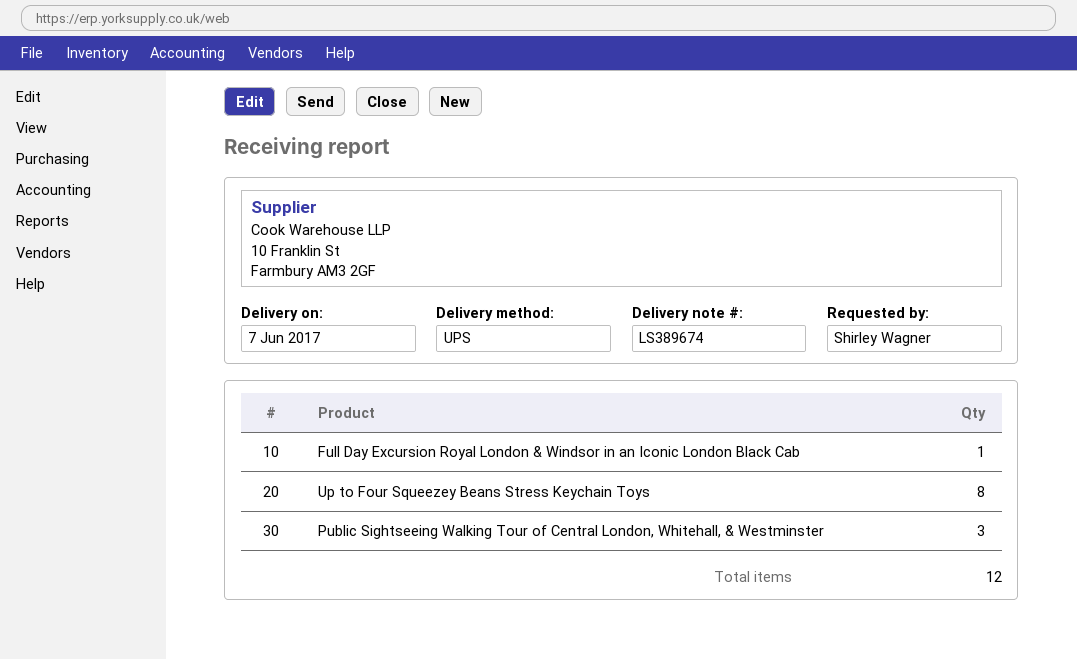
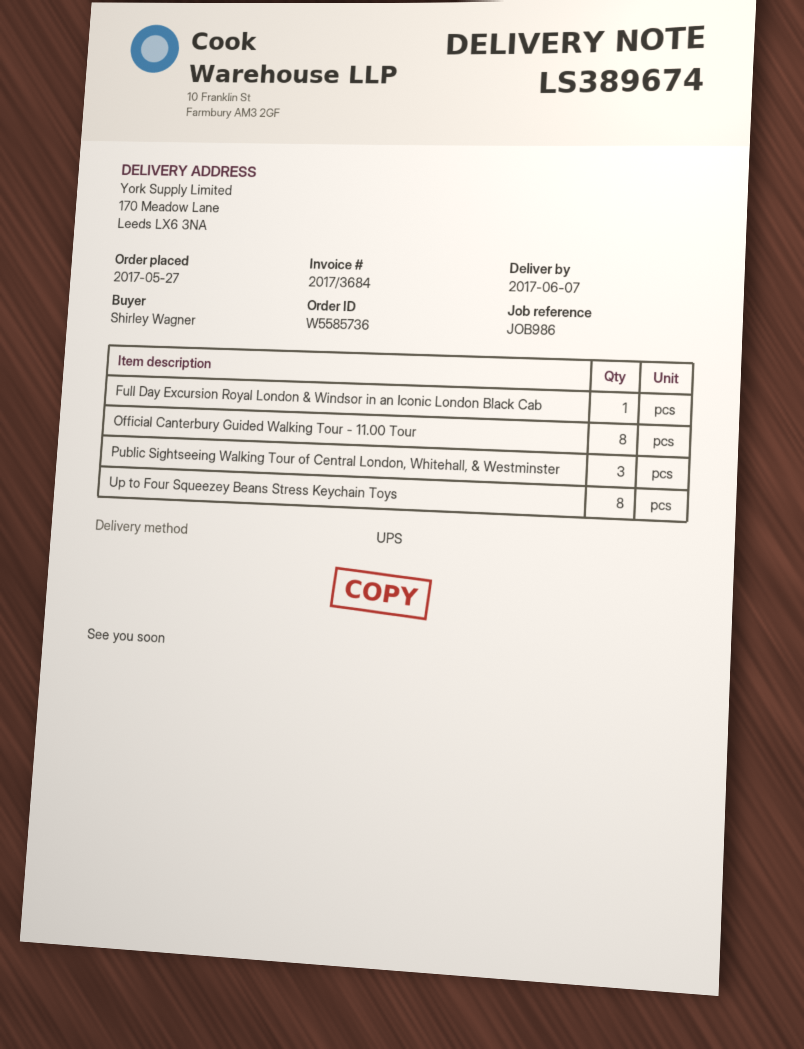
Official Canterbury Guided Walking Tour - 11.00 Tour: none -> 8

